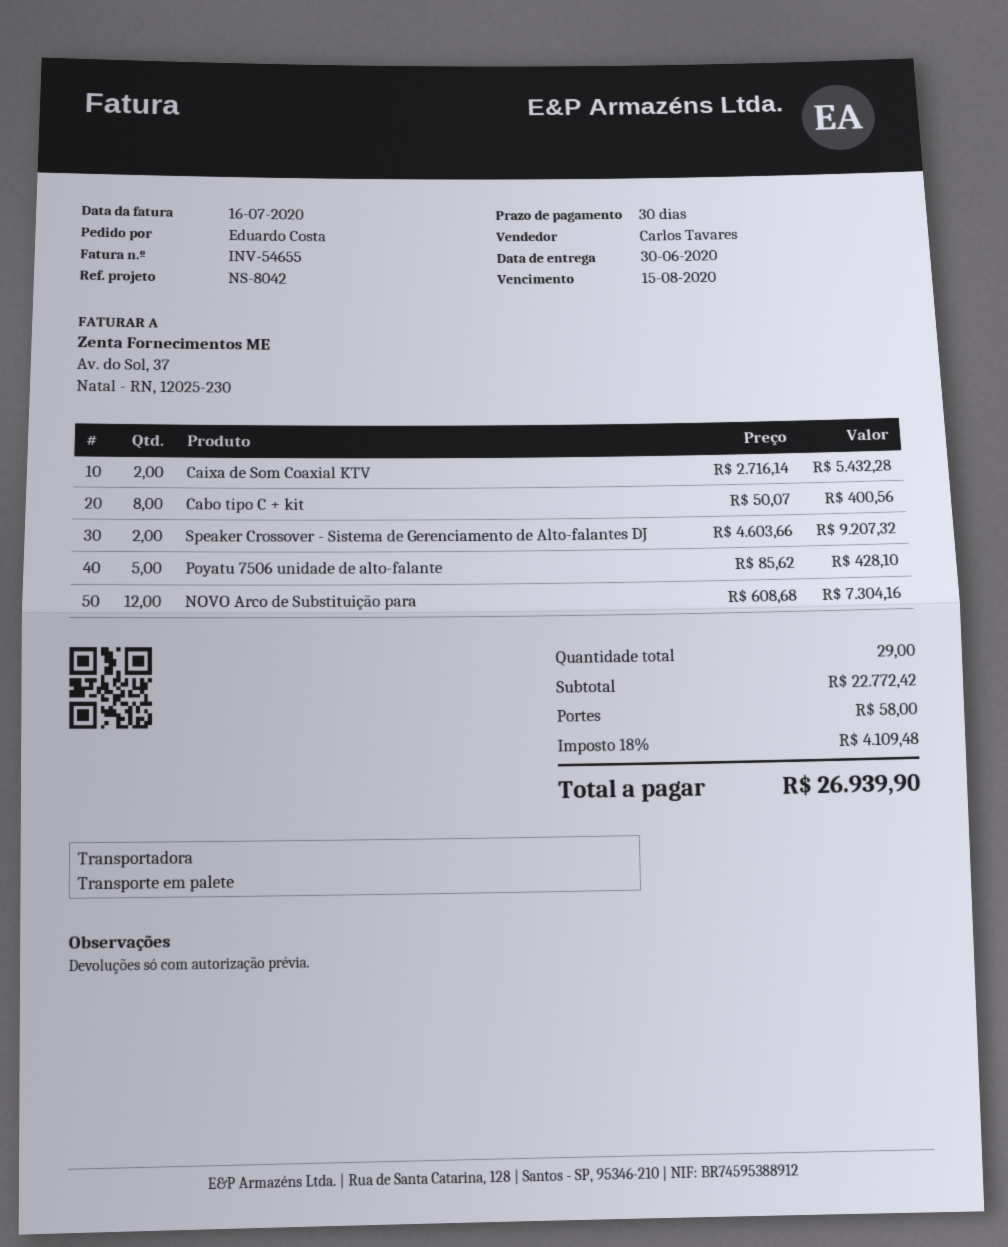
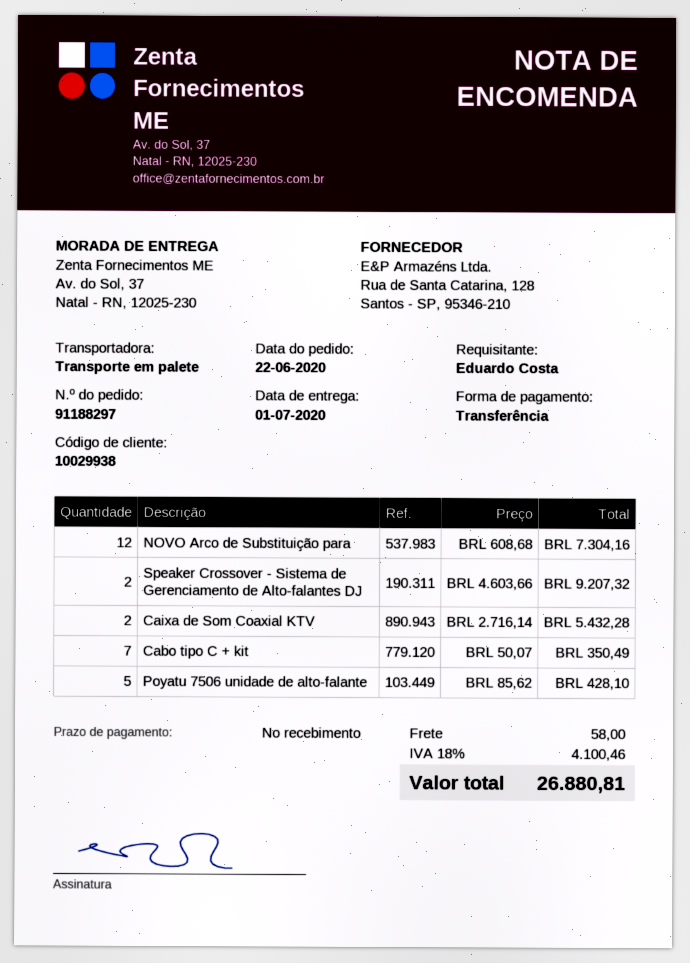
delivery date: 2020-06-30 -> 2020-07-01
payment terms: 30 days -> on receipt
Cabo tipo C + kit: 8 x 50.07 = 400.56 -> 7 x 50.07 = 350.49
tax: 18% = 4109.48 -> 18% = 4100.46
total: 26939.90 -> 26880.81

